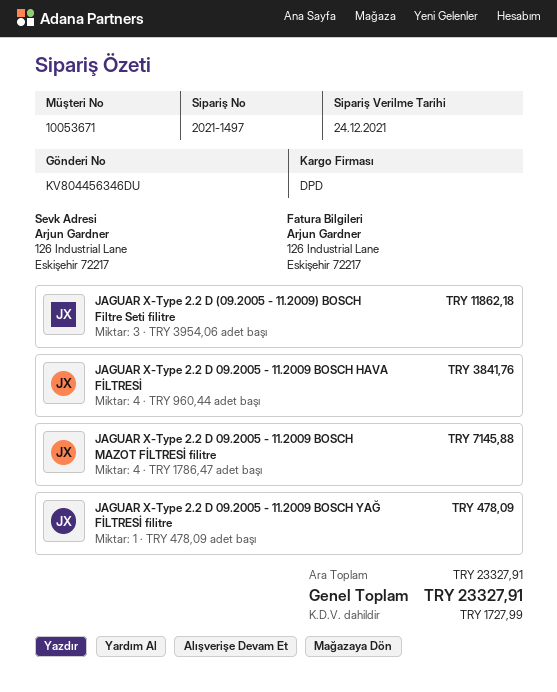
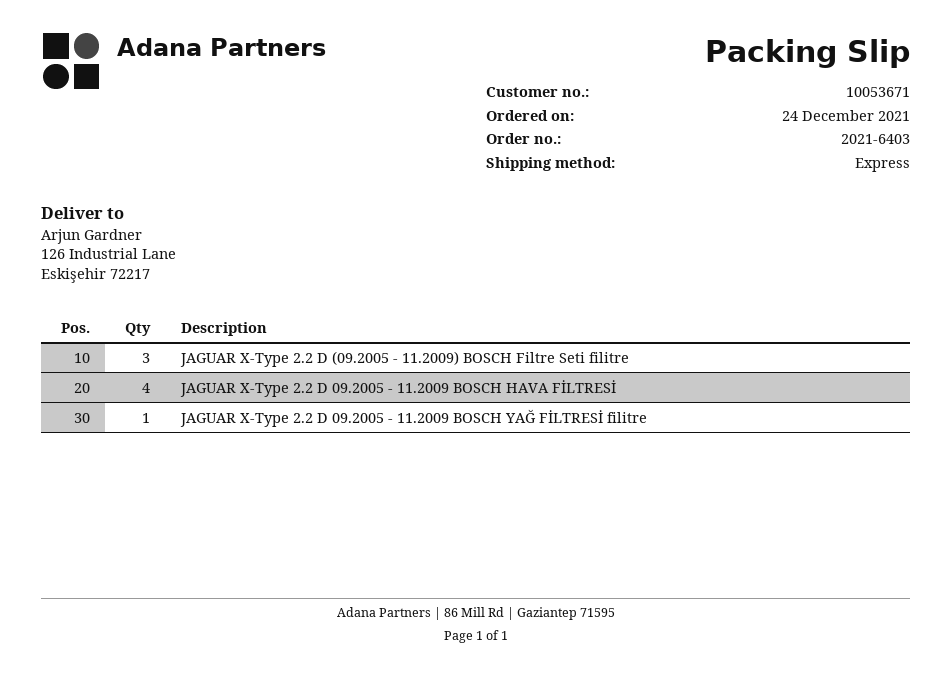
order number: 2021-1497 -> 2021-6403
shipping method: DPD -> express
JAGUAR X-Type 2.2 D 09.2005 - 11.2009 BOSCH MAZOT FİLTRESİ filitre: 4 -> none

